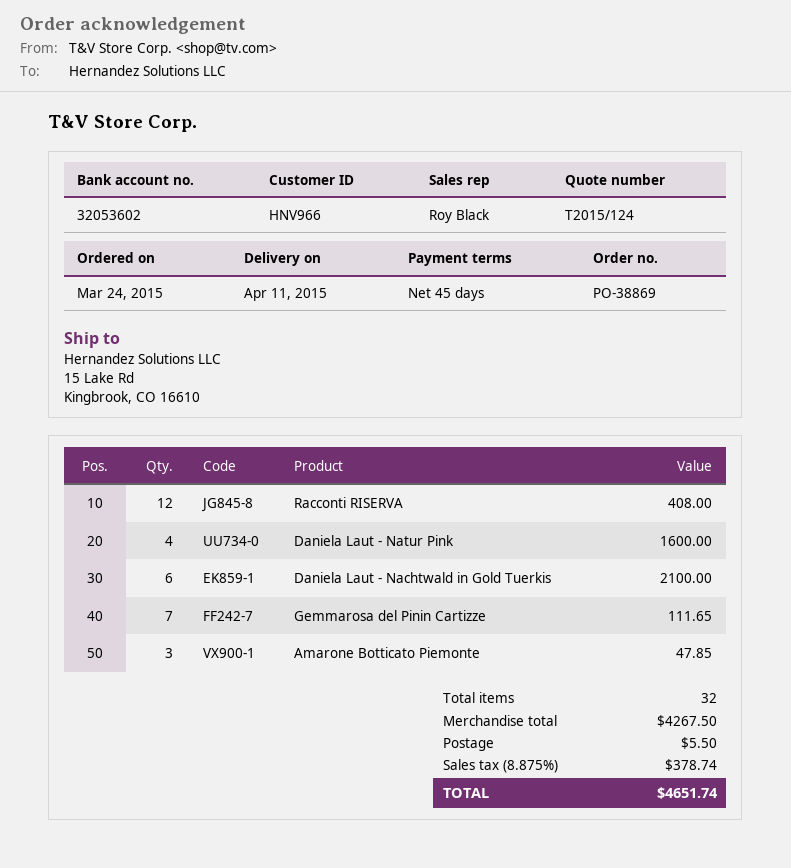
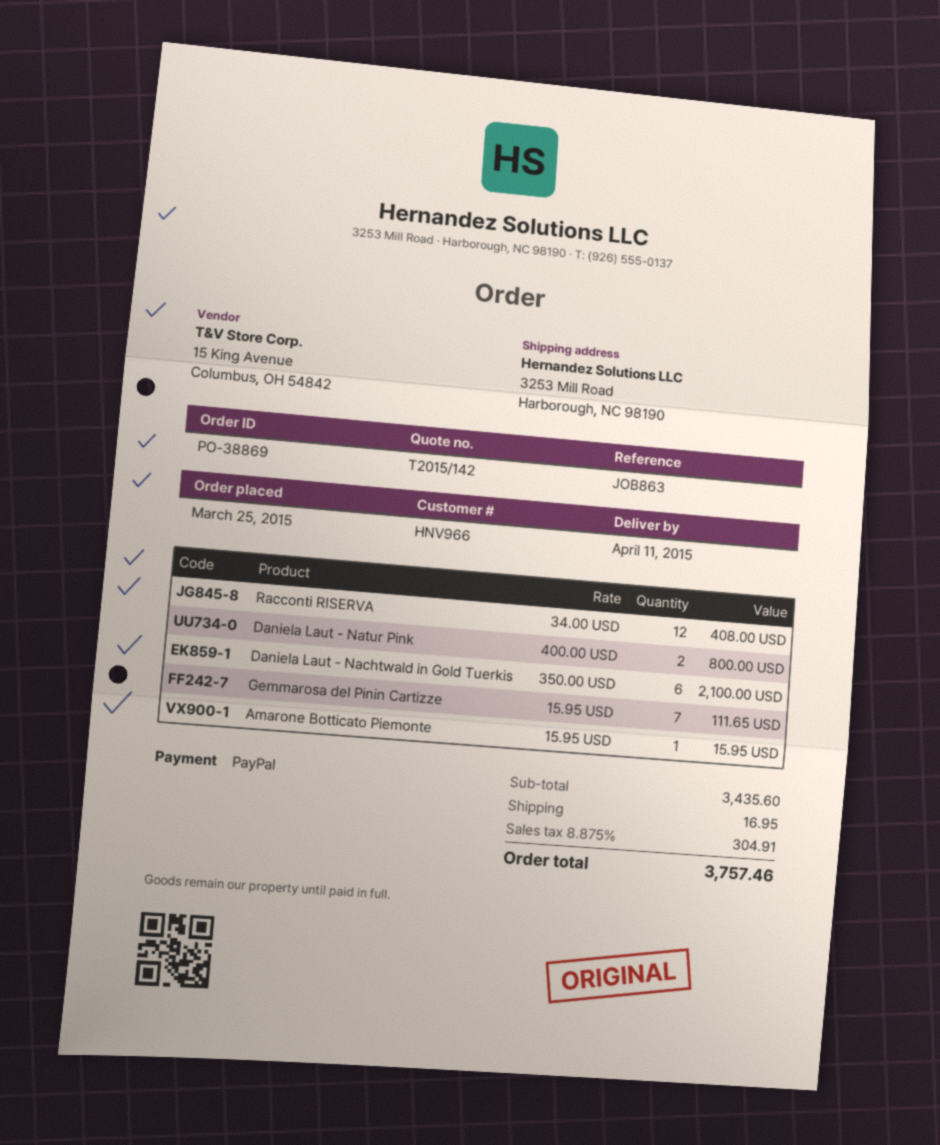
quote number: T2015/124 -> T2015/142
order date: 2015-03-24 -> 2015-03-25
ship to: 15 Lake Rd, Kingbrook, CO 16610 -> 3253 Mill Road, Harborough, NC 98190
Daniela Laut - Natur Pink: 4 for 1600.00 -> 2 for 800.00
Amarone Botticato Piemonte: 3 for 47.85 -> 1 for 15.95
subtotal: 4267.50 -> 3435.60
shipping: 5.50 -> 16.95
tax: 8.875% = 378.74 -> 8.875% = 304.91
total: 4651.74 -> 3757.46

